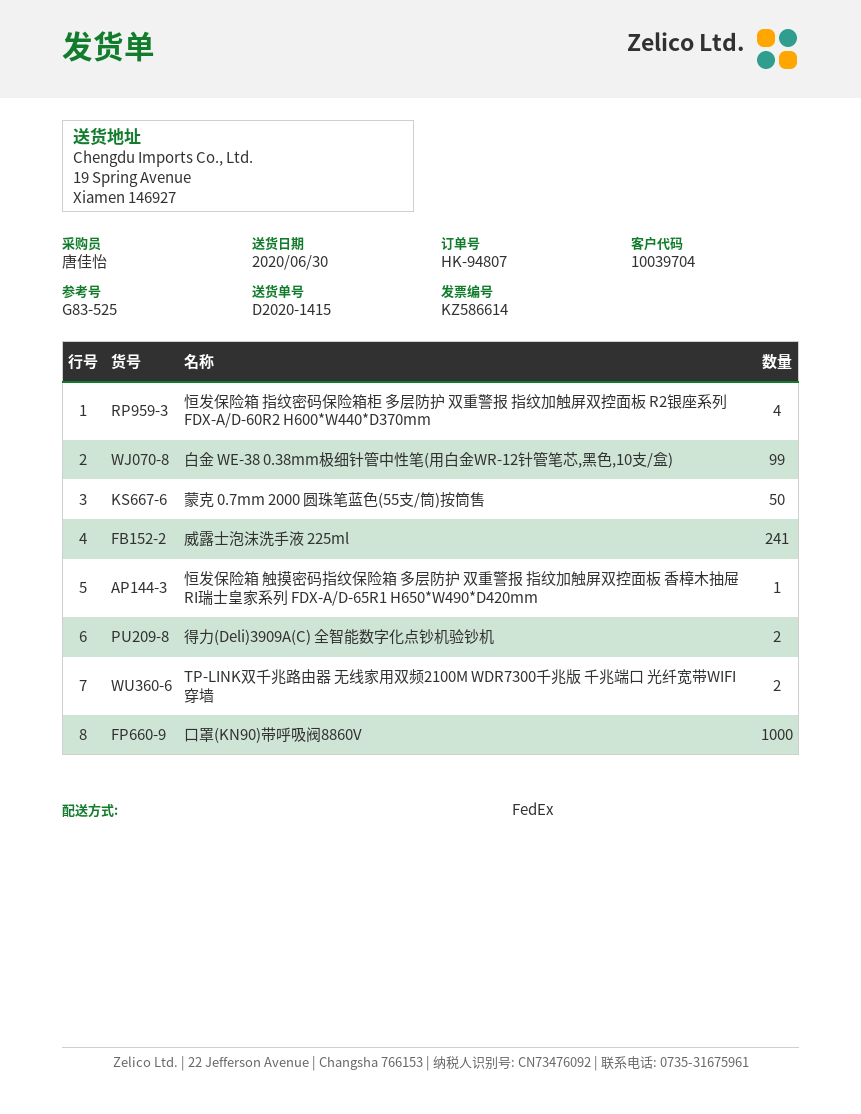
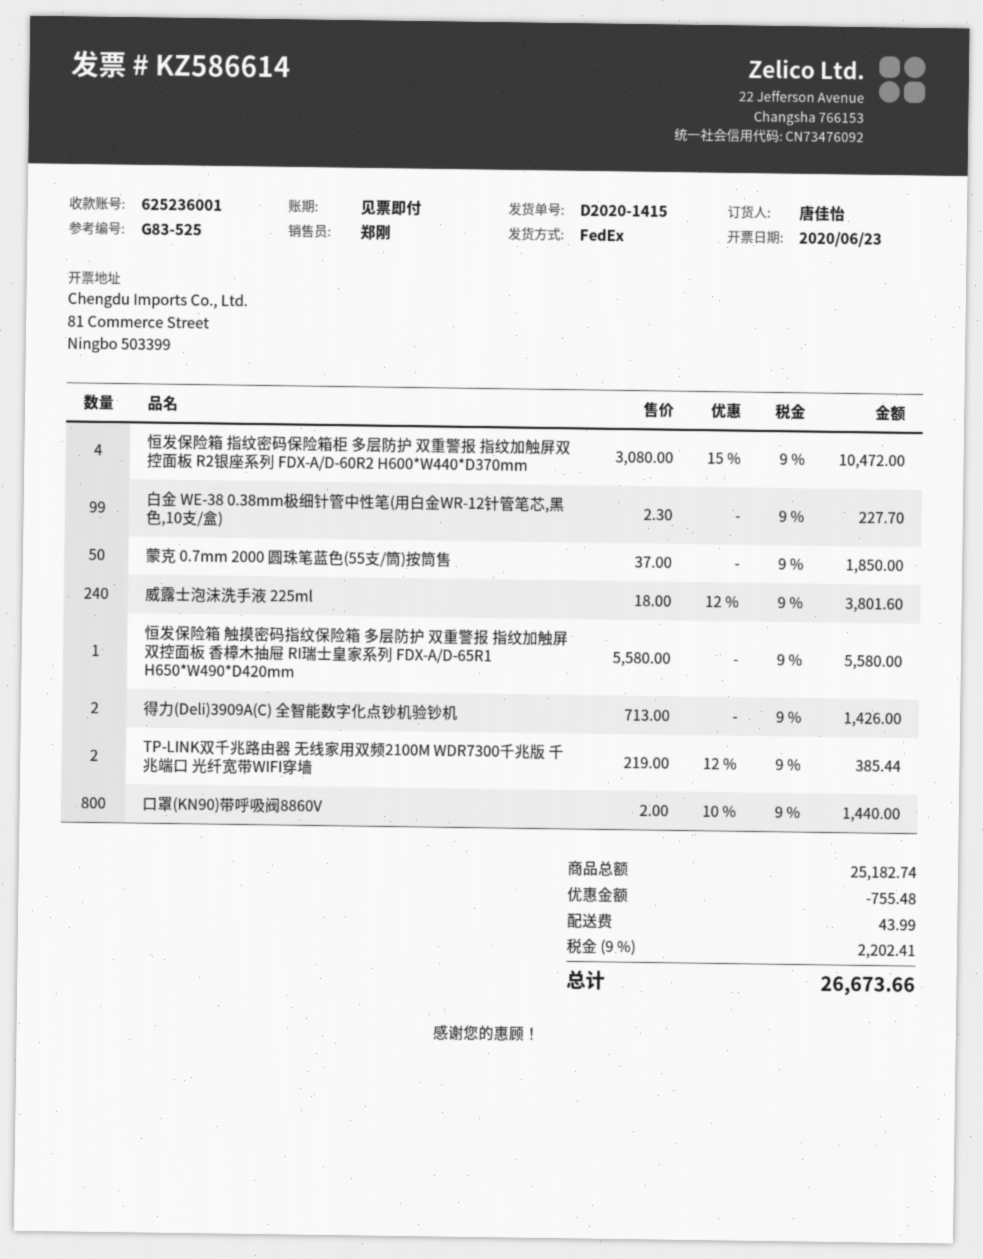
威露士泡沫洗手液 225ml: 241 -> 240
口罩(KN90)带呼吸阀8860V: 1000 -> 800

